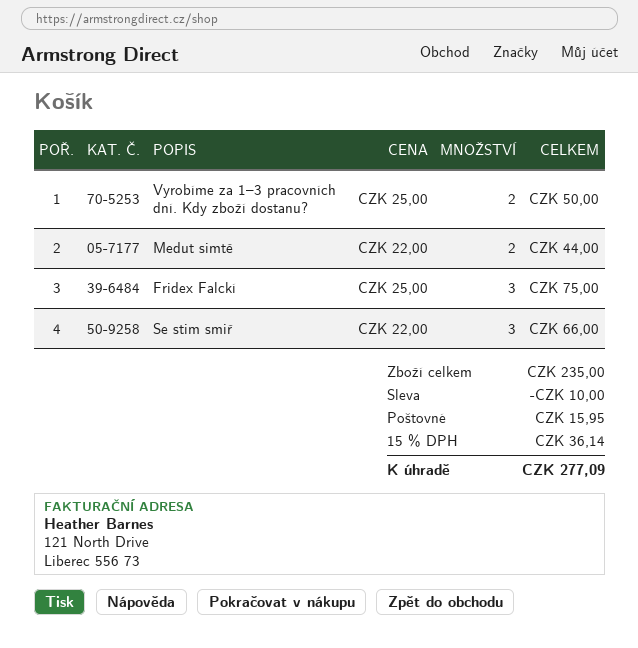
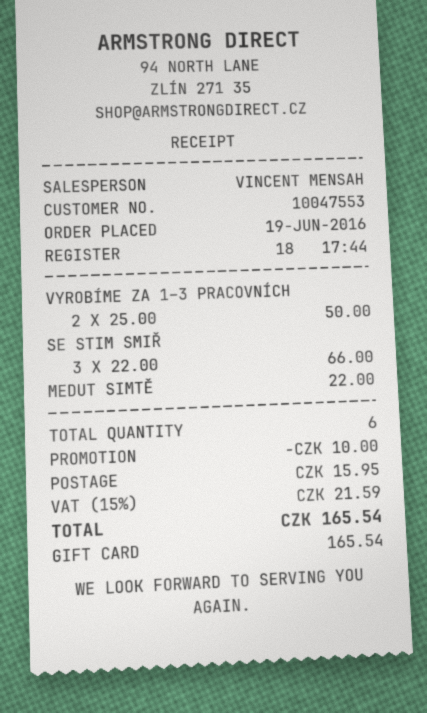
Medut simtě: 2 x 22.00 = 44.00 -> 1 x 22.00 = 22.00
Fridex Falckí: 3 x 25.00 = 75.00 -> none
tax: 15% = 36.14 -> 15% = 21.59
total: 277.09 -> 165.54

